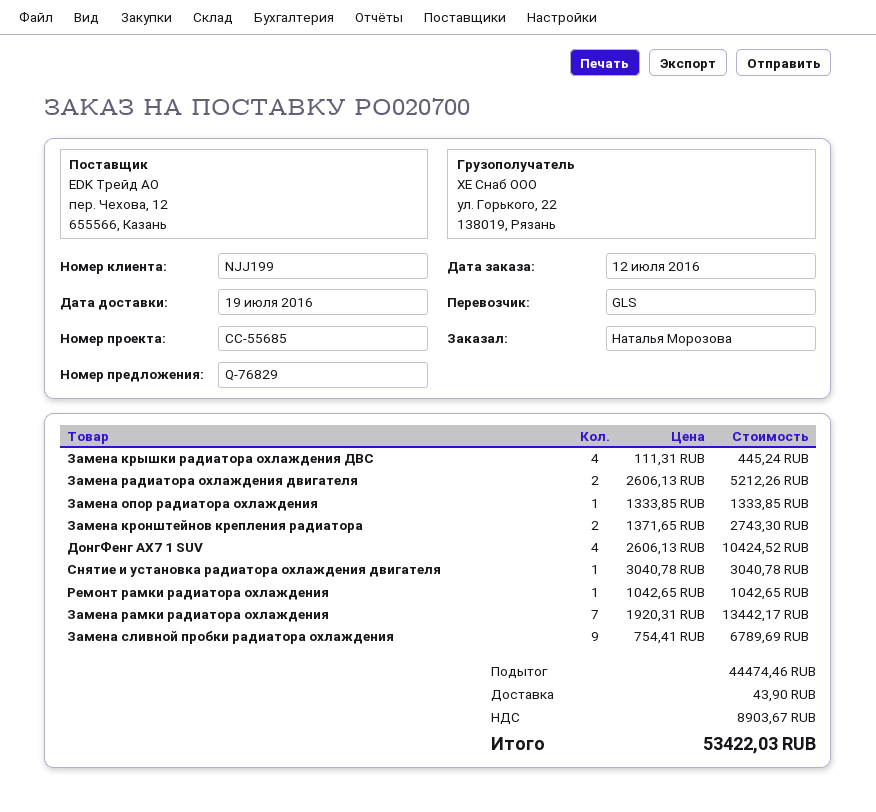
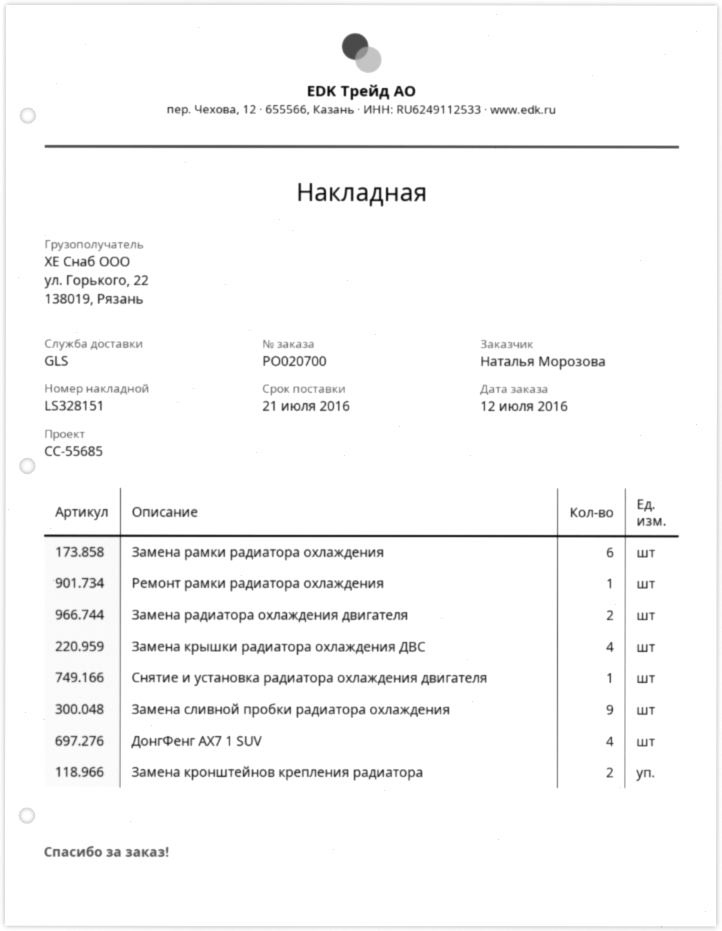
delivery date: 2016-07-19 -> 2016-07-21
Замена опор радиатора охлаждения: 1 -> none
Замена рамки радиатора охлаждения: 7 -> 6

